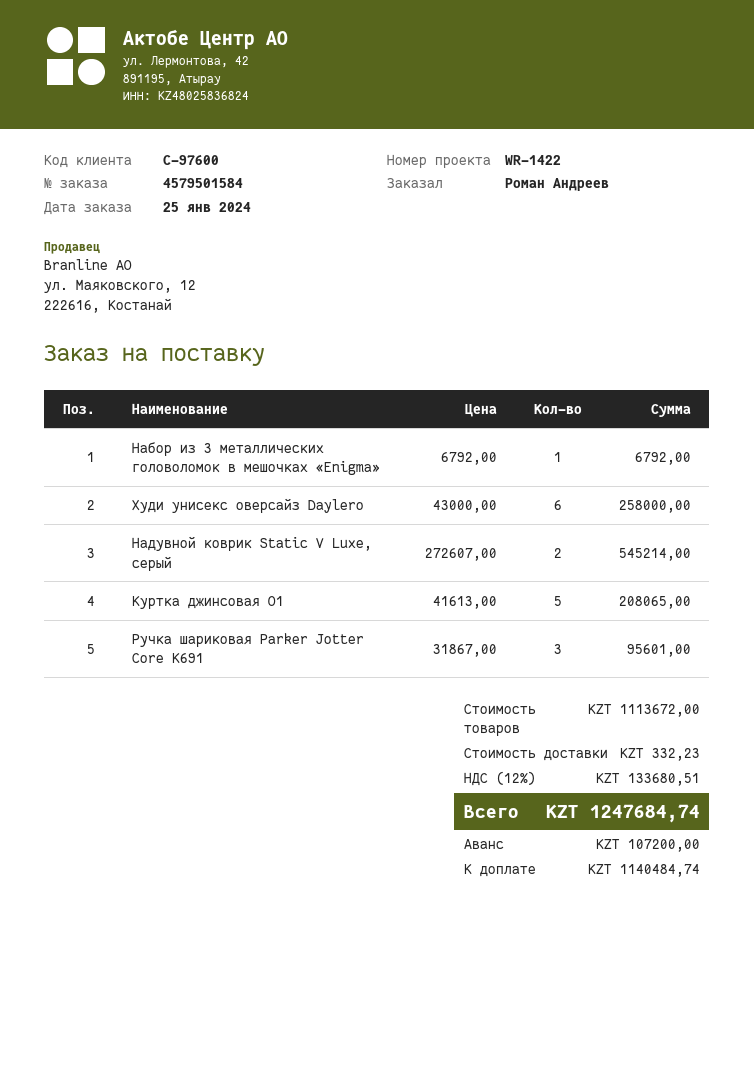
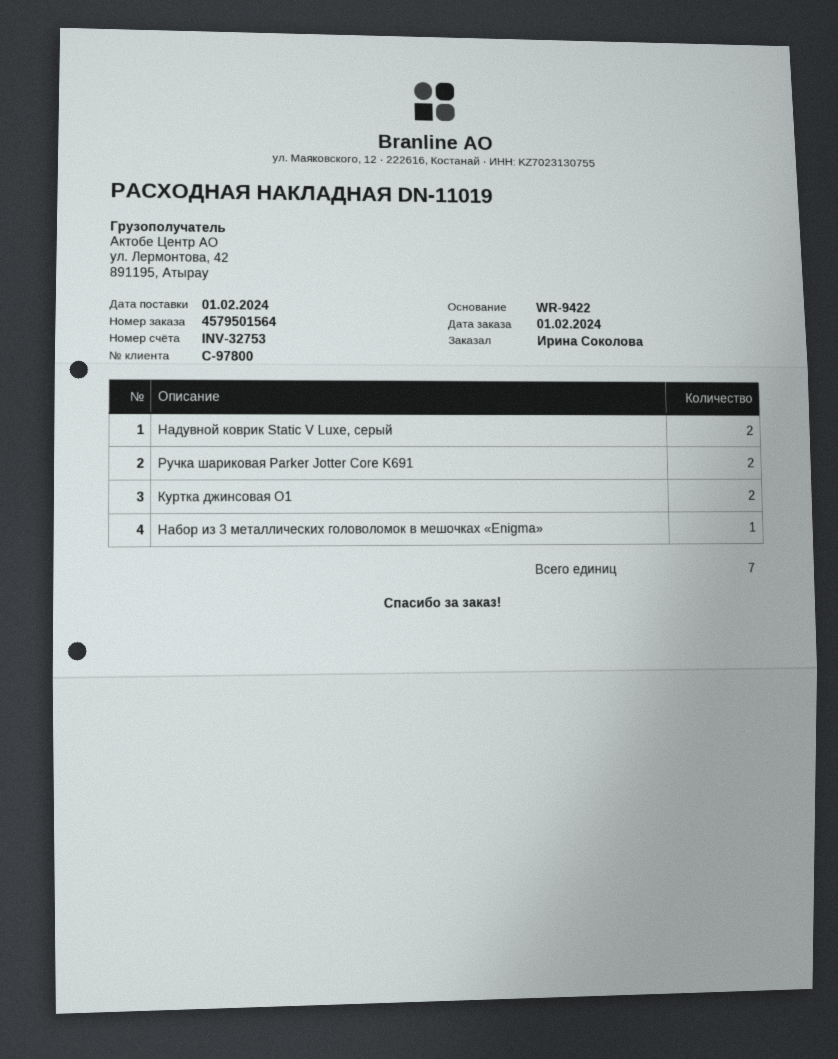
order number: 4579501584 -> 4579501564
order date: 2024-01-25 -> 2024-02-01
customer number: C-97600 -> C-97800
reference: WR-1422 -> WR-9422
ordered by: Роман Андреев -> Ирина Соколова
Худи унисекс оверсайз Daylero: 6 -> none
Куртка джинсовая O1: 5 -> 2
Ручка шариковая Parker Jotter Core K691: 3 -> 2

